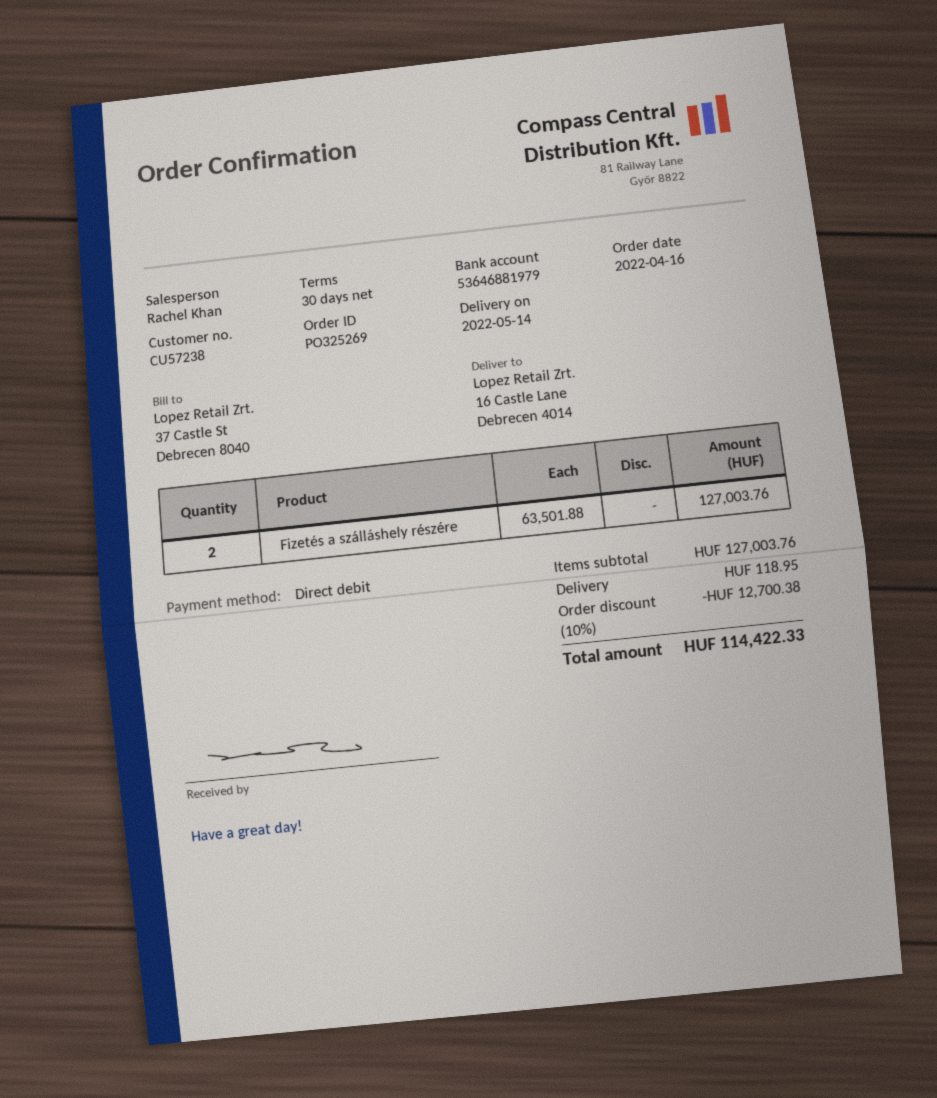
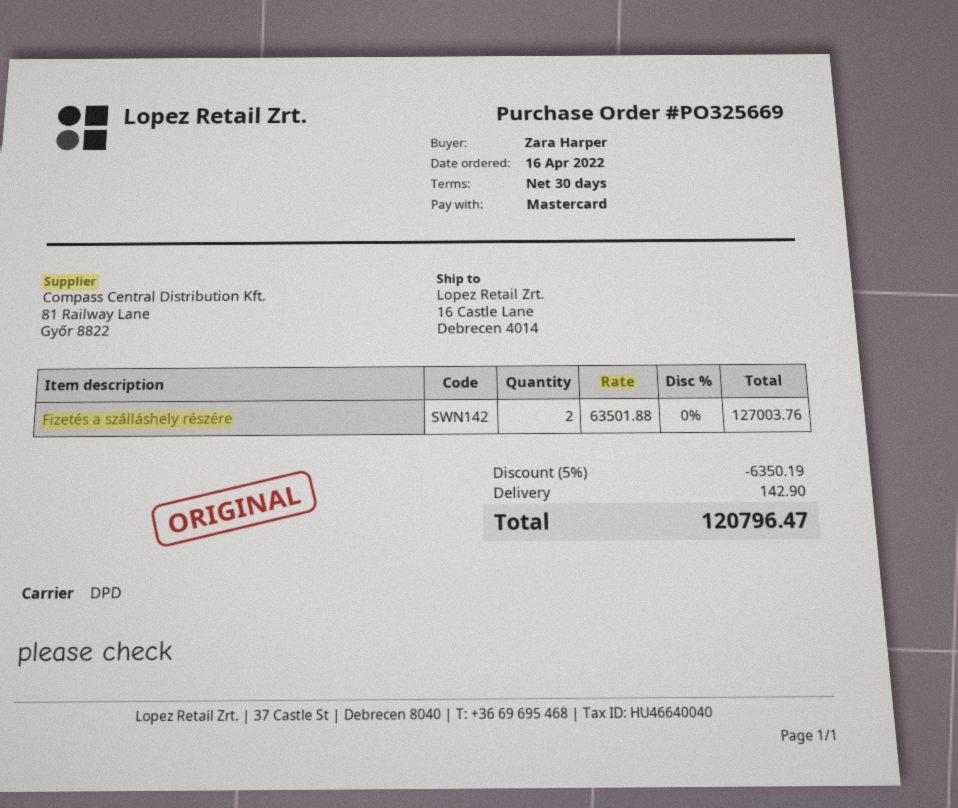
order number: PO325269 -> PO325669
payment method: direct debit -> Mastercard
discount: 10% = 12700.38 -> 5% = 6350.19
shipping: 118.95 -> 142.90
total: 114422.33 -> 120796.47

